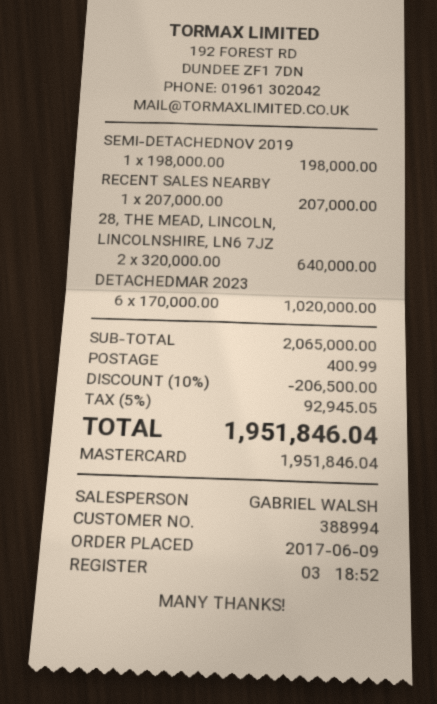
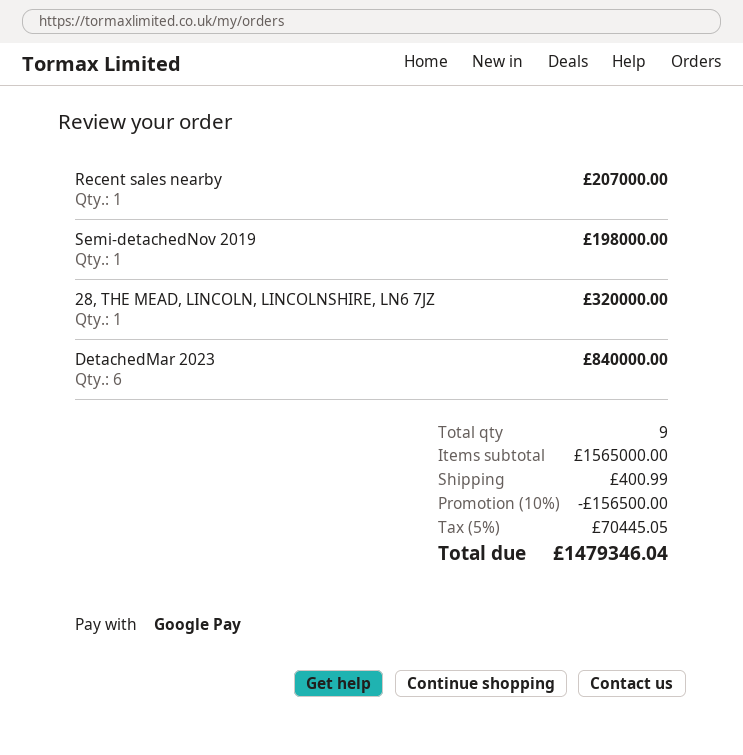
payment method: Mastercard -> Google Pay
28, THE MEAD, LINCOLN, LINCOLNSHIRE, LN6 7JZ: 2 for 640000.00 -> 1 for 320000.00
DETACHEDMAR 2023: 6 for 1020000.00 -> 6 for 840000.00
subtotal: 2065000.00 -> 1565000.00
discount: 10% = 206500.00 -> 10% = 156500.00
tax: 5% = 92945.05 -> 5% = 70445.05
total: 1951846.04 -> 1479346.04

